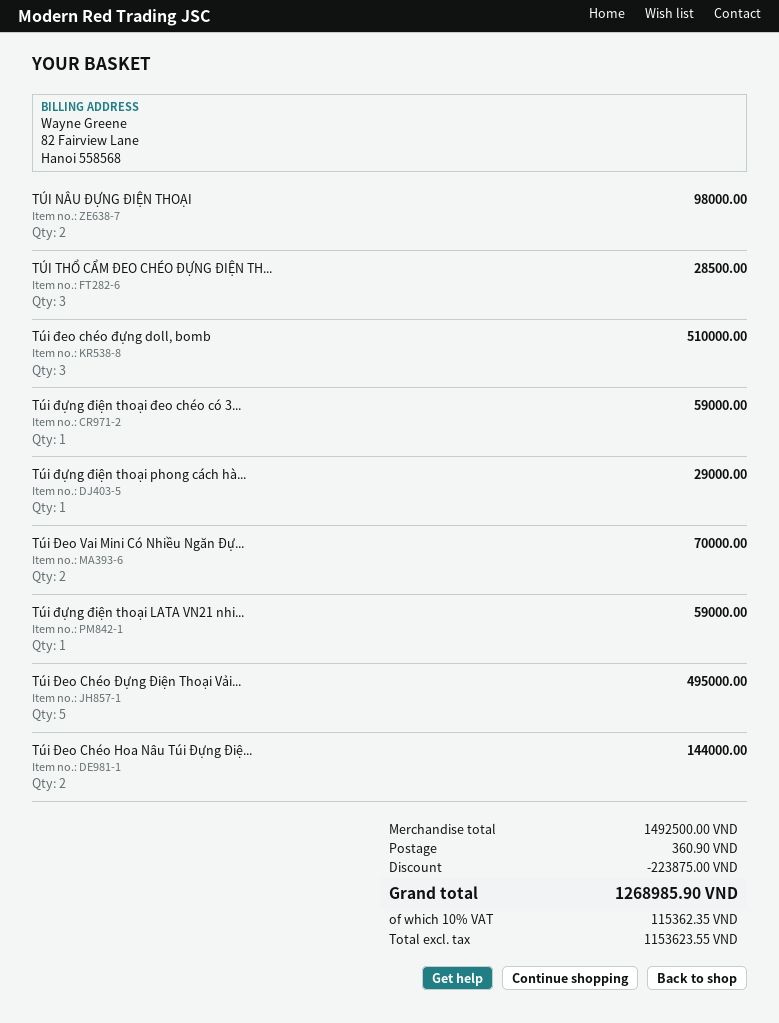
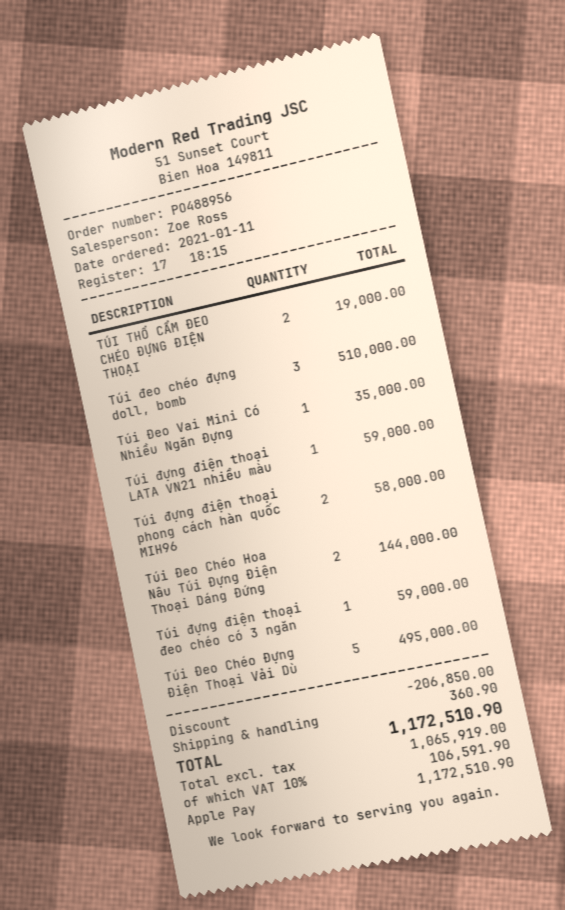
TÚI NÂU ĐỰNG ĐIỆN THOẠI: 2 for 98000.00 -> none
TÚI THỔ CẨM ĐEO CHÉO ĐỰNG ĐIỆN TH...: 3 for 28500.00 -> 2 for 19000.00
Túi đựng điện thoại phong cách hà...: 1 for 29000.00 -> 2 for 58000.00
Túi Đeo Vai Mini Có Nhiều Ngăn Đự...: 2 for 70000.00 -> 1 for 35000.00
discount: 223875.00 -> 206850.00
net: 1153623.55 -> 1065919.00
tax: 10% = 115362.35 -> 10% = 106591.90
total: 1268985.90 -> 1172510.90

